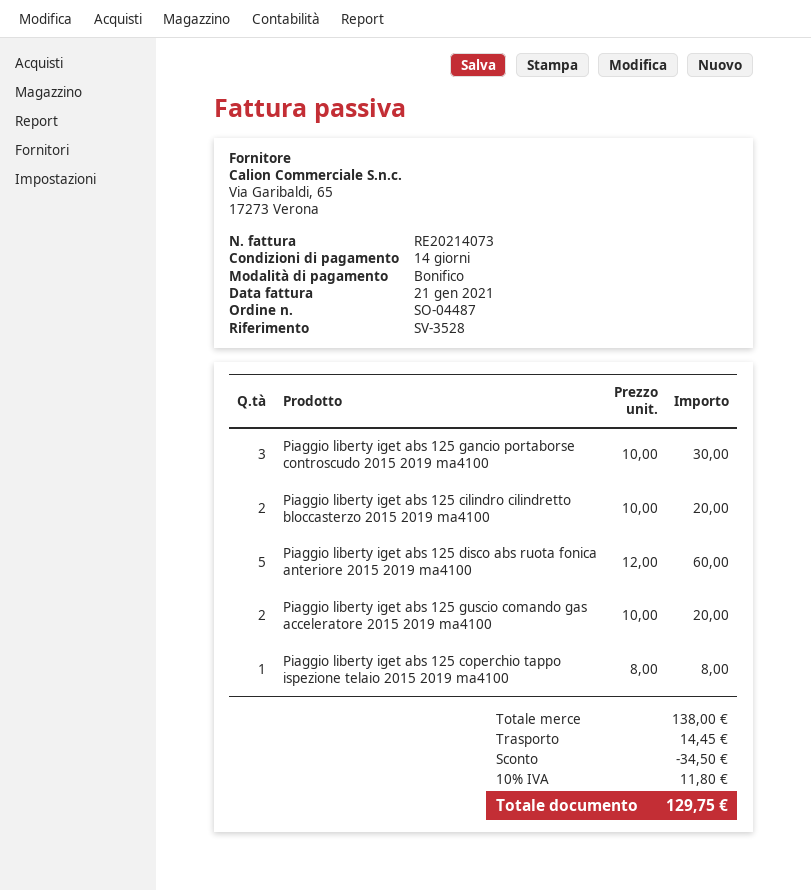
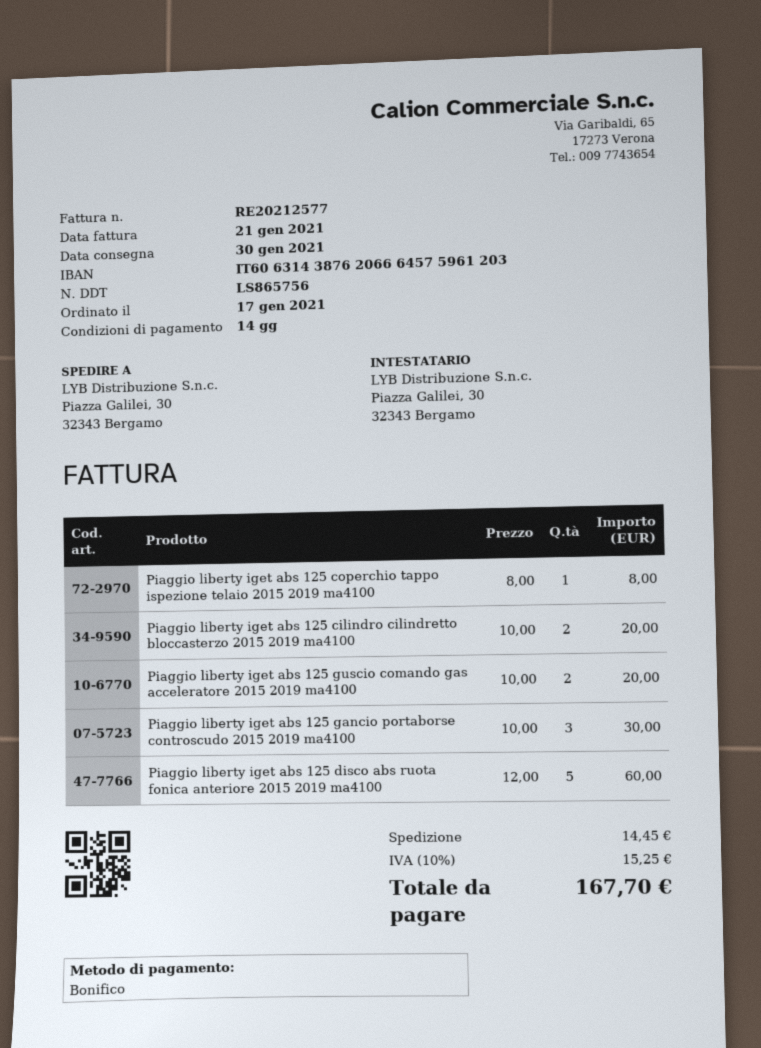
invoice number: RE20214073 -> RE20212577
discount: 34.50 -> none
tax: 10% = 11.80 -> 10% = 15.25
total: 129.75 -> 167.70

